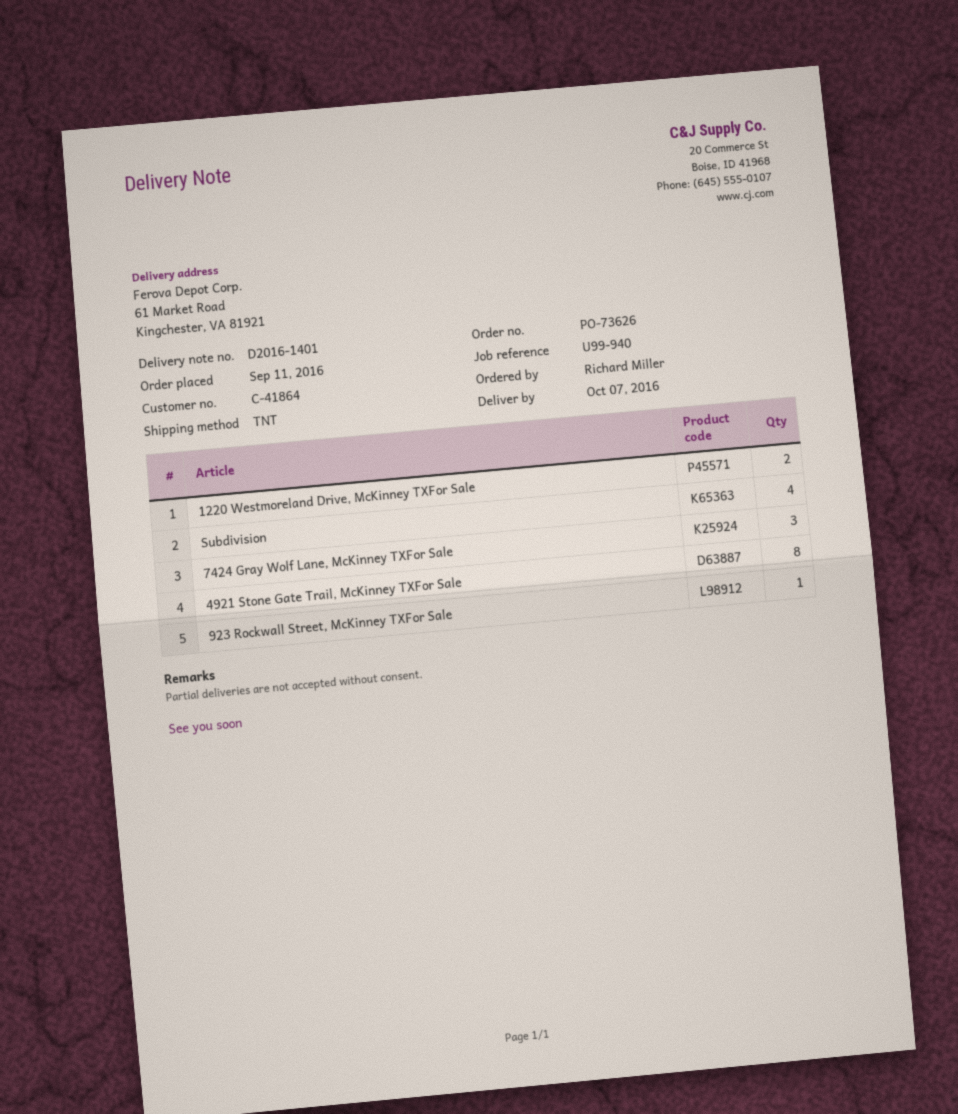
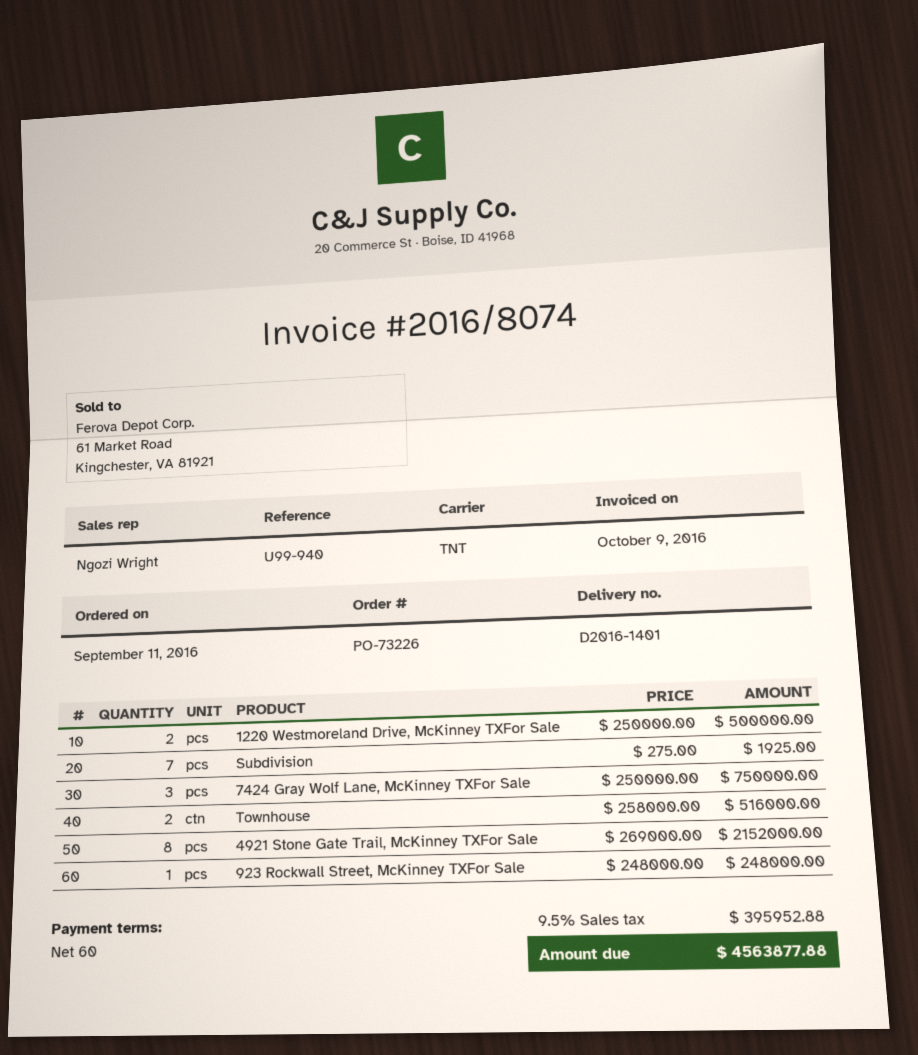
order number: PO-73626 -> PO-73226
Subdivision: 4 -> 7
Townhouse: none -> 2

